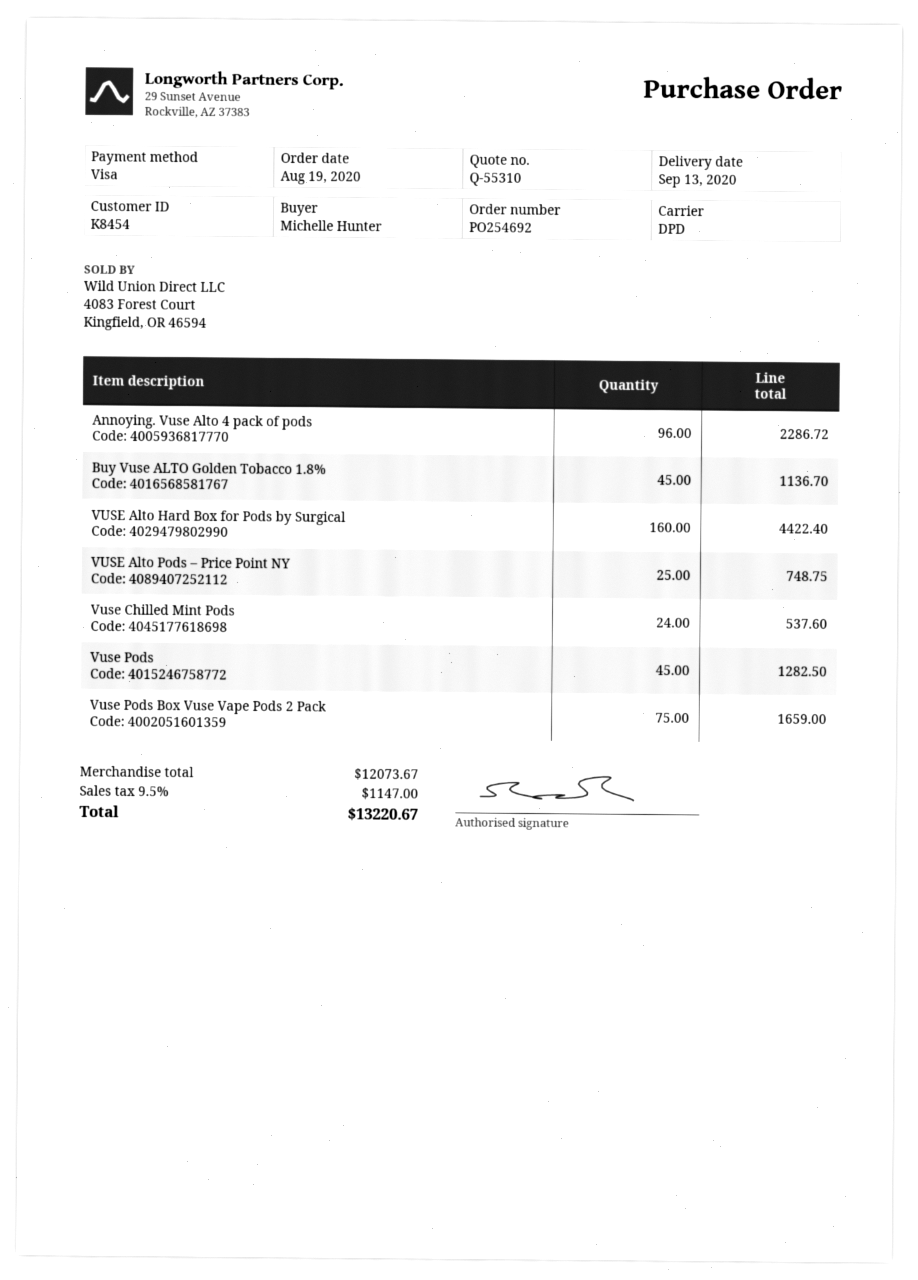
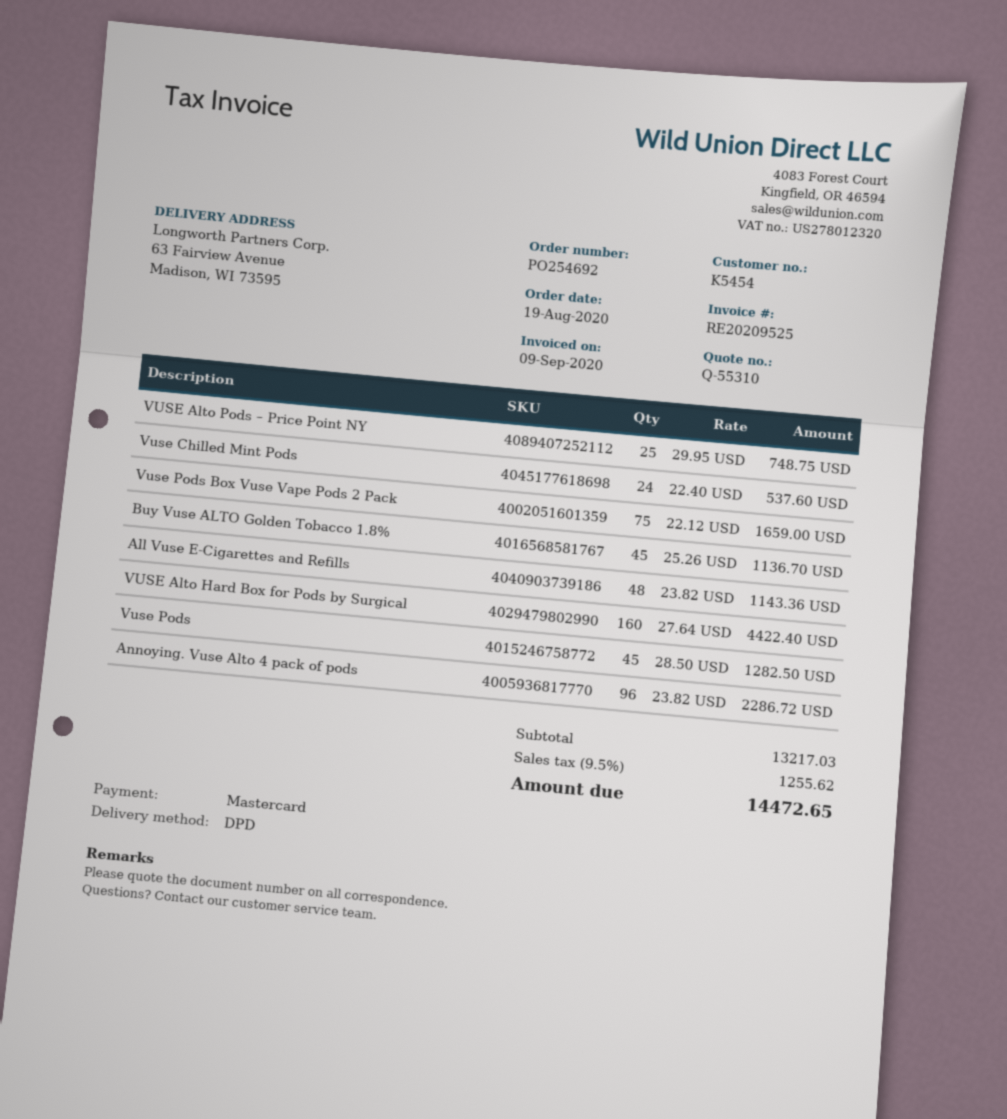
customer number: K8454 -> K5454
payment method: Visa -> Mastercard
All Vuse E-Cigarettes and Refills: none -> 48 for 1143.36
subtotal: 12073.67 -> 13217.03
tax: 9.5% = 1147.00 -> 9.5% = 1255.62
total: 13220.67 -> 14472.65

